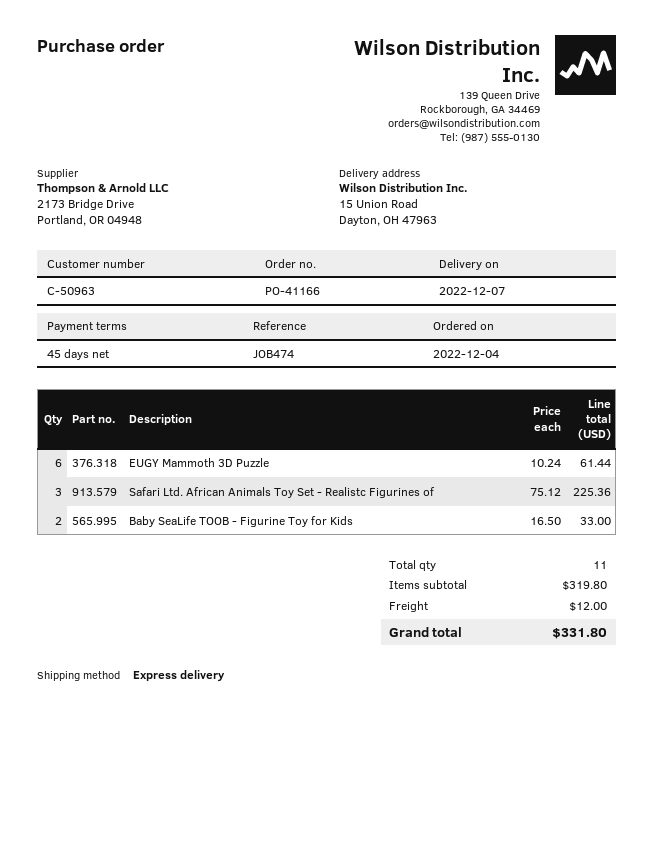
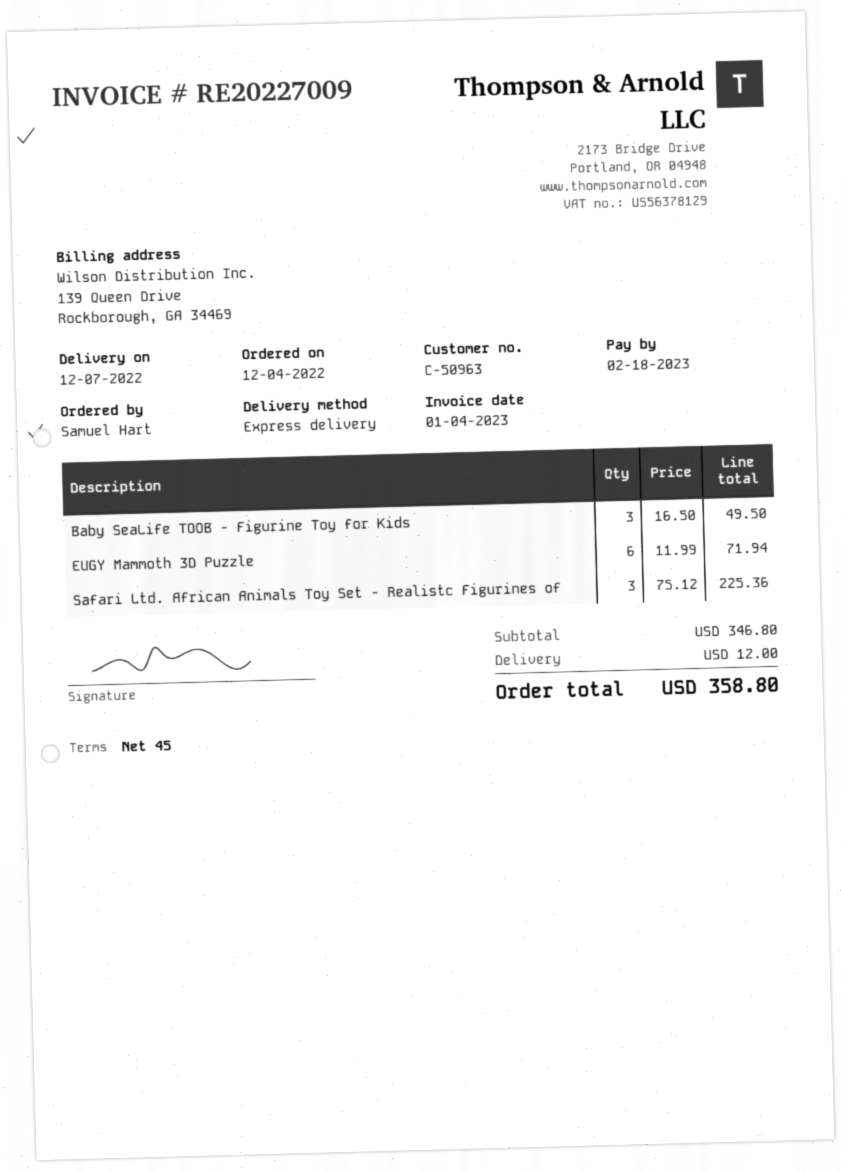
EUGY Mammoth 3D Puzzle: 6 x 10.24 = 61.44 -> 6 x 11.99 = 71.94
Baby SeaLife TOOB - Figurine Toy for Kids: 2 x 16.50 = 33.00 -> 3 x 16.50 = 49.50
subtotal: 319.80 -> 346.80
total: 331.80 -> 358.80

